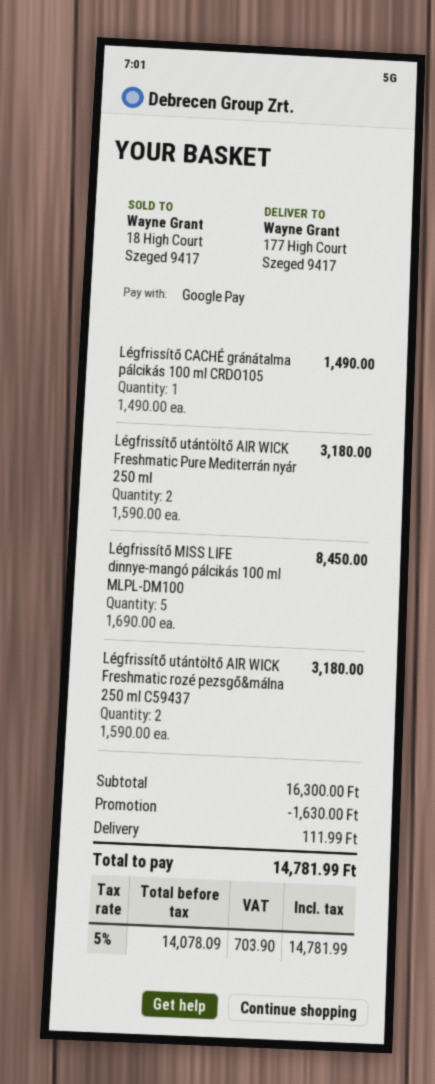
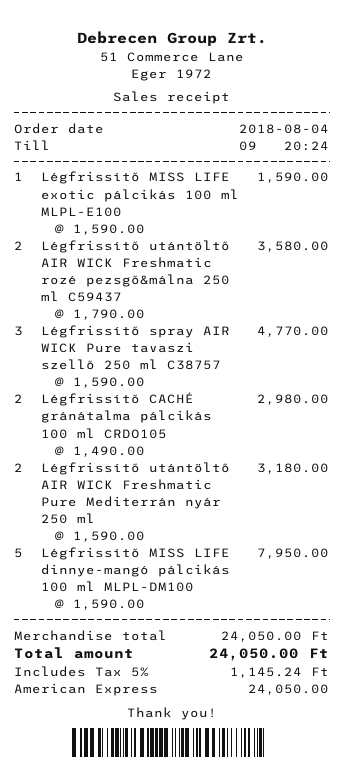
payment method: Google Pay -> American Express
Légfrissítő CACHÉ gránátalma pálcikás 100 ml CRDO105: 1 x 1490.00 = 1490.00 -> 2 x 1490.00 = 2980.00
Légfrissítő MISS LIFE dinnye-mangó pálcikás 100 ml MLPL-DM100: 5 x 1690.00 = 8450.00 -> 5 x 1590.00 = 7950.00
Légfrissítő utántöltő AIR WICK Freshmatic rozé pezsgő&málna 250 ml C59437: 2 x 1590.00 = 3180.00 -> 2 x 1790.00 = 3580.00
Légfrissítő MISS LIFE exotic pálcikás 100 ml MLPL-E100: none -> 1 x 1590.00 = 1590.00
Légfrissítő spray AIR WICK Pure tavaszi szellő 250 ml C38757: none -> 3 x 1590.00 = 4770.00
subtotal: 16300.00 -> 24050.00
discount: 1630.00 -> none
shipping: 111.99 -> none
tax: 5% = 703.90 -> 5% = 1145.24
total: 14781.99 -> 24050.00

